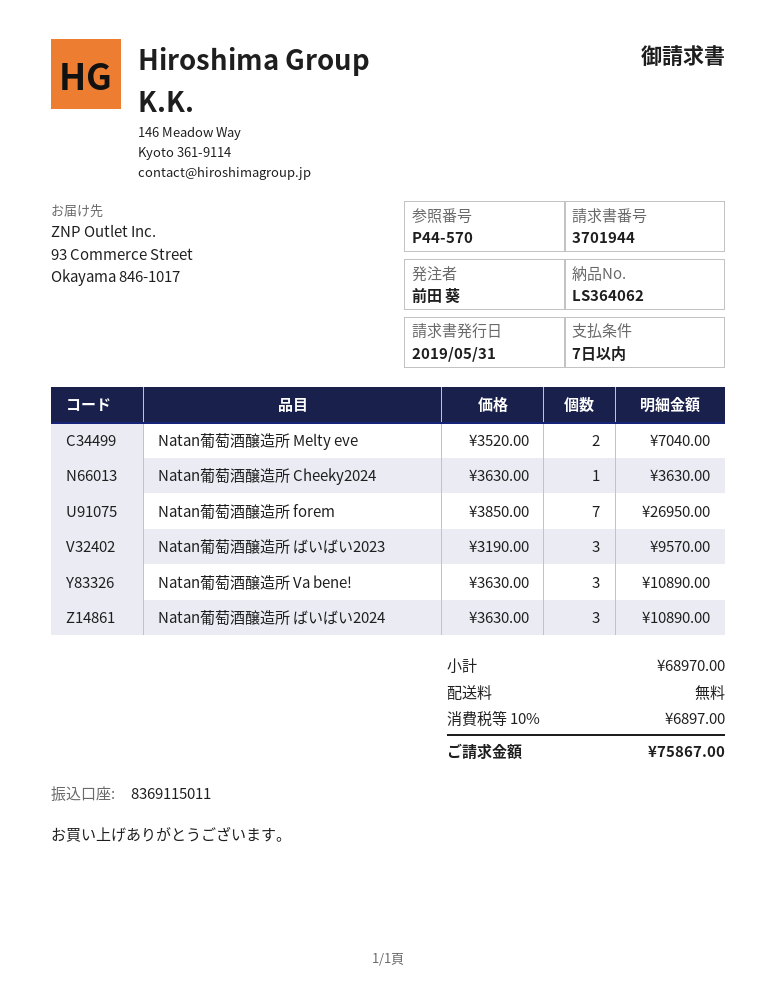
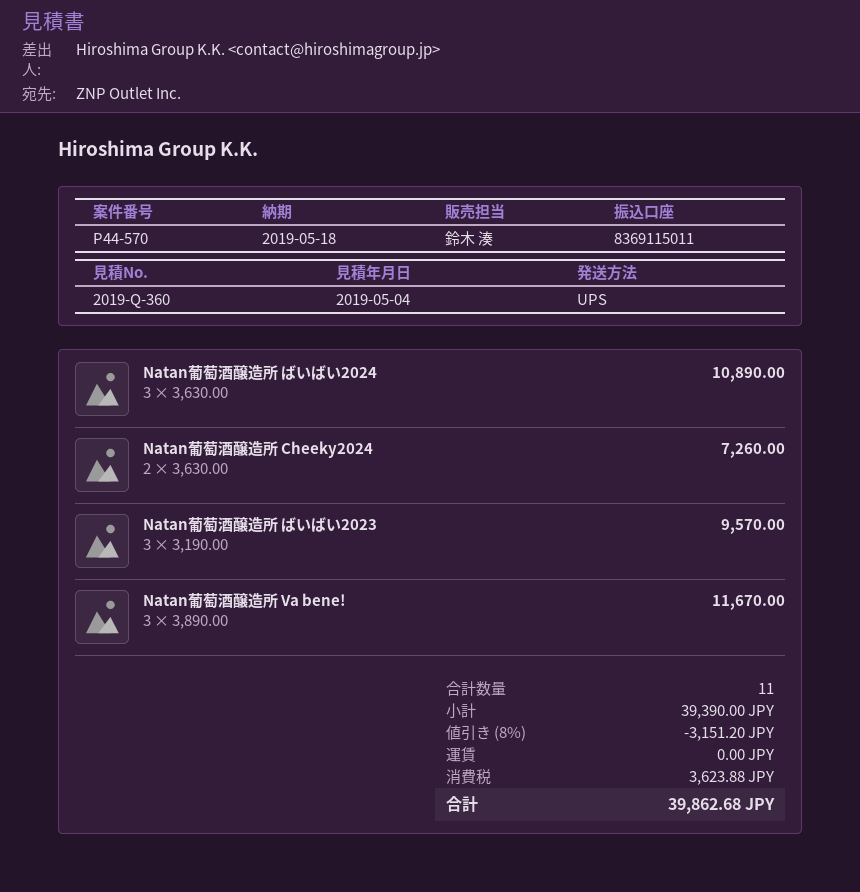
Natan葡萄酒醸造所 Melty eve: 2 x 3520.00 = 7040.00 -> none
Natan葡萄酒醸造所 Cheeky2024: 1 x 3630.00 = 3630.00 -> 2 x 3630.00 = 7260.00
Natan葡萄酒醸造所 forem: 7 x 3850.00 = 26950.00 -> none
Natan葡萄酒醸造所 Va bene!: 3 x 3630.00 = 10890.00 -> 3 x 3890.00 = 11670.00
subtotal: 68970.00 -> 39390.00
discount: none -> 8% = 3151.20
tax: 6897.00 -> 3623.88
total: 75867.00 -> 39862.68

